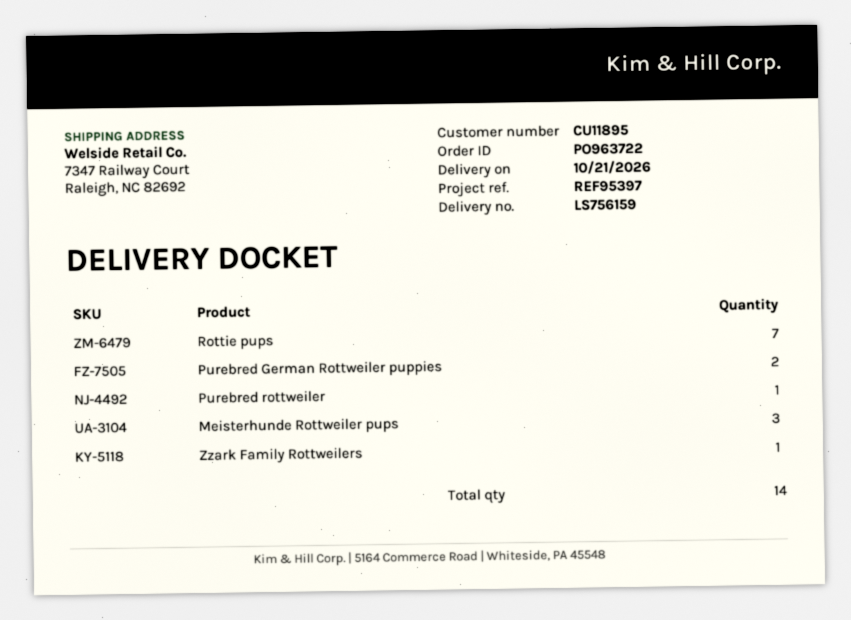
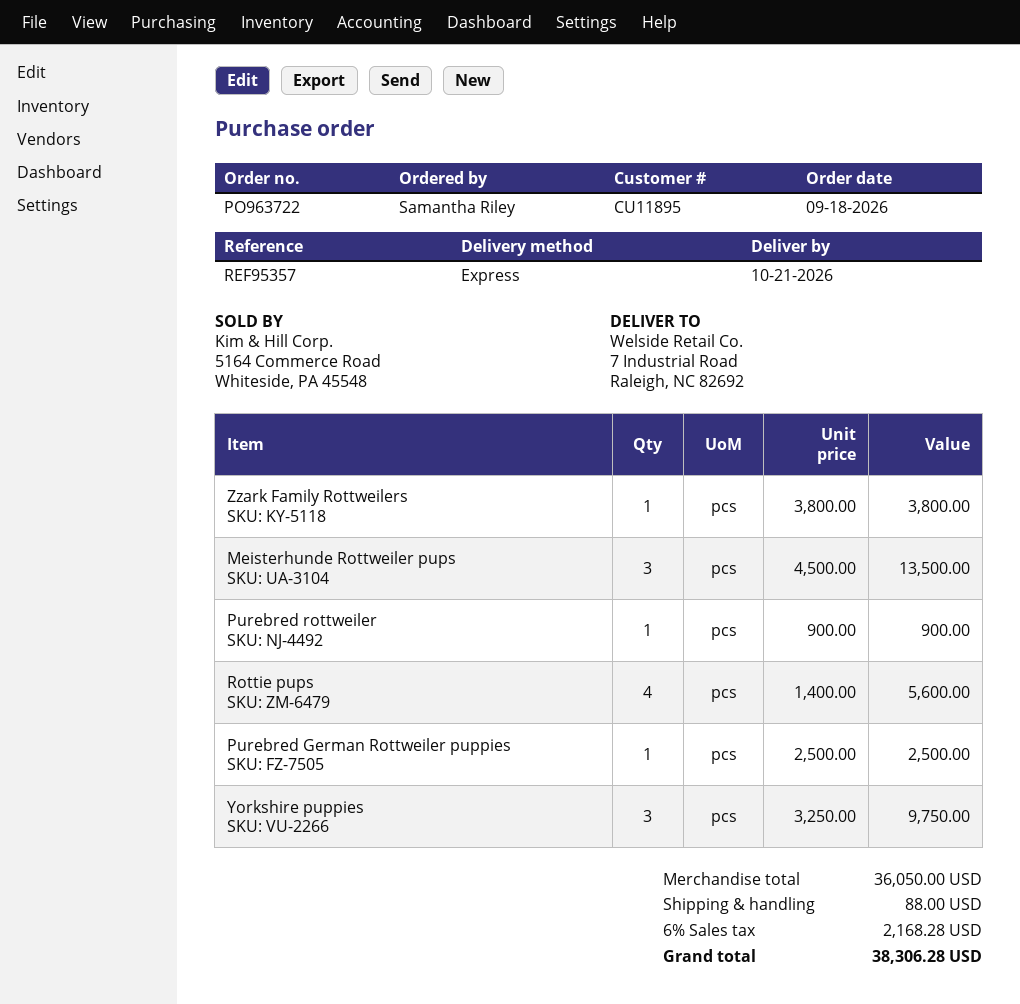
reference: REF95397 -> REF95357
ship to: 7347 Railway Court, Raleigh, NC 82692 -> 7 Industrial Road, Raleigh, NC 82692
Rottie pups: 7 -> 4
Purebred German Rottweiler puppies: 2 -> 1
Yorkshire puppies: none -> 3

